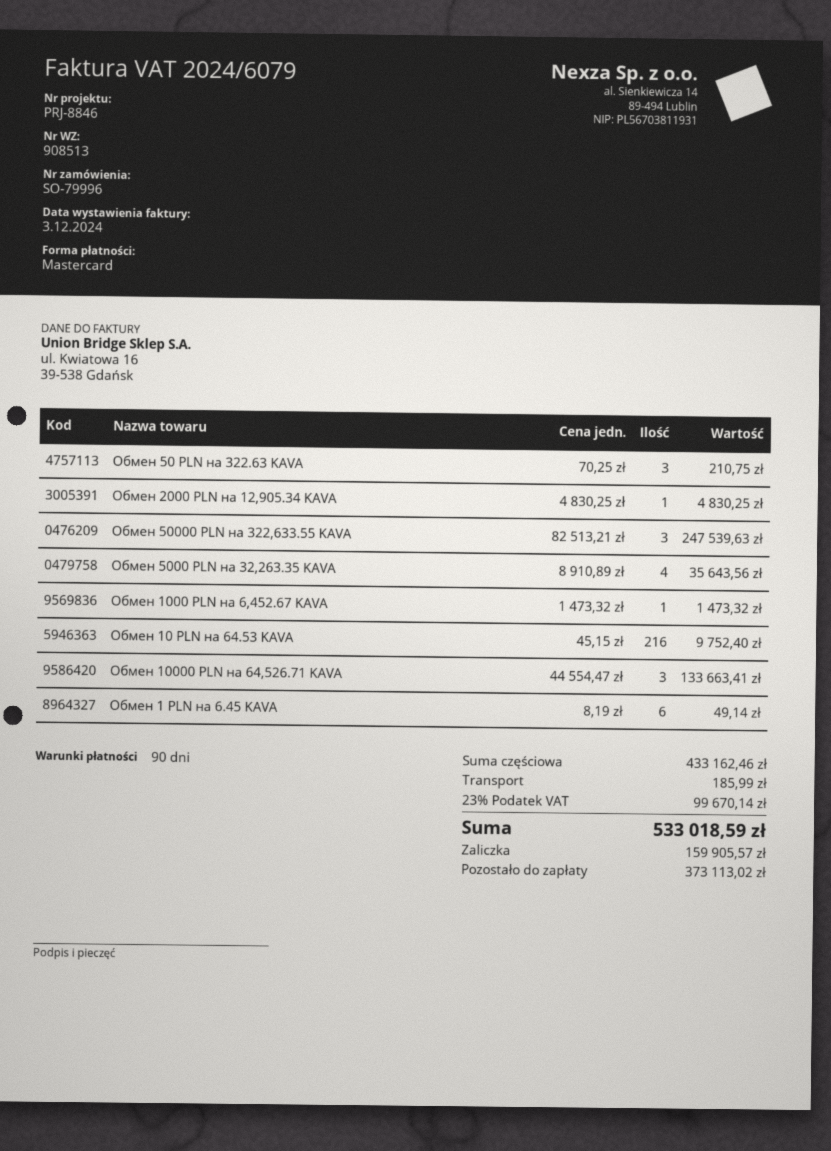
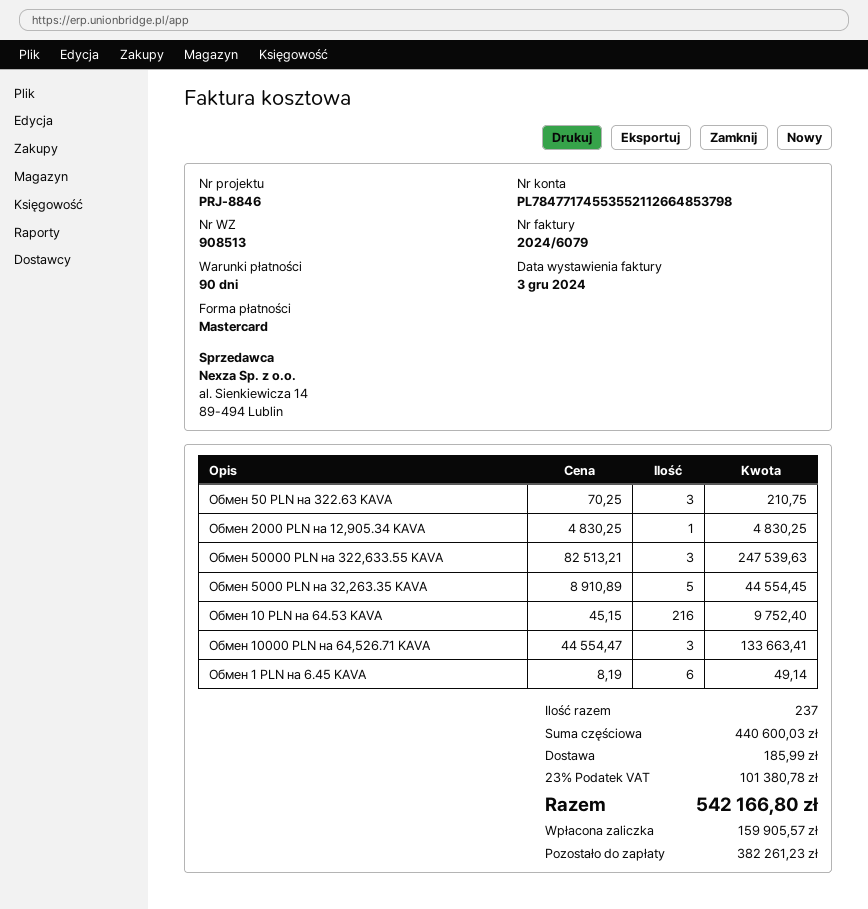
Обмен 5000 PLN на 32,263.35 KAVA: 4 x 8910.89 = 35643.56 -> 5 x 8910.89 = 44554.45
Обмен 1000 PLN на 6,452.67 KAVA: 1 x 1473.32 = 1473.32 -> none
subtotal: 433162.46 -> 440600.03
tax: 23% = 99670.14 -> 23% = 101380.78
total: 533018.59 -> 542166.80
balance: 373113.02 -> 382261.23

